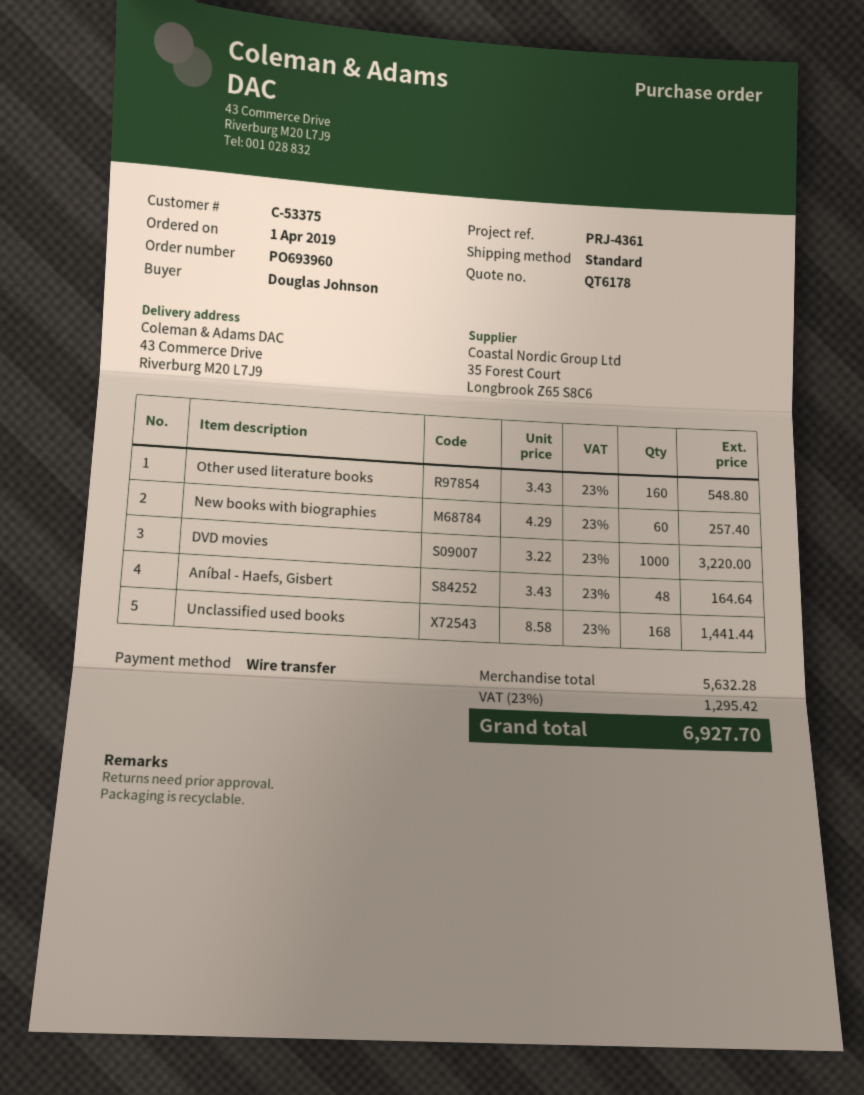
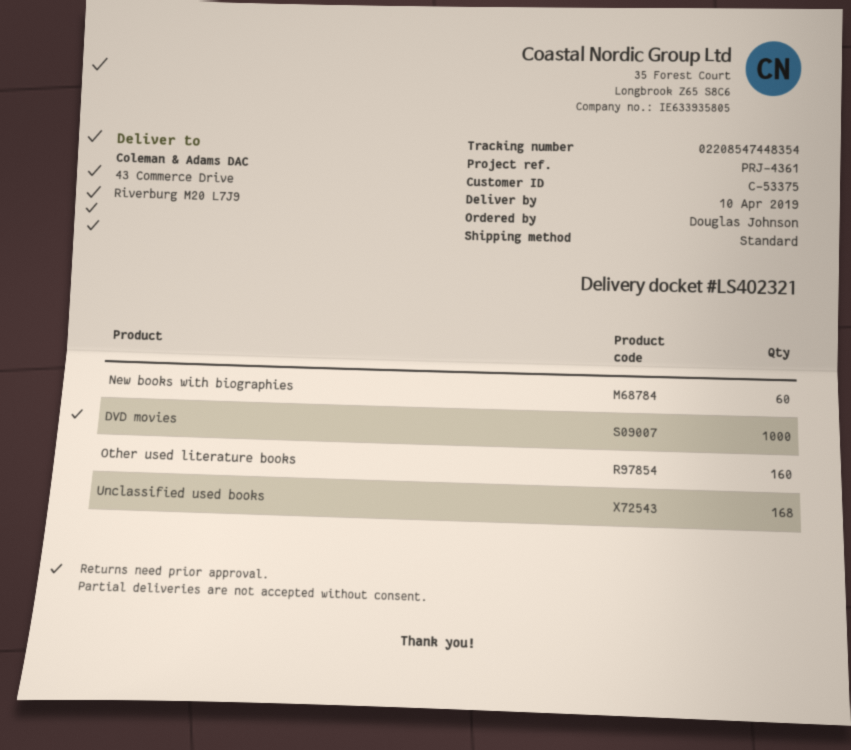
Aníbal - Haefs, Gisbert: 48 -> none

